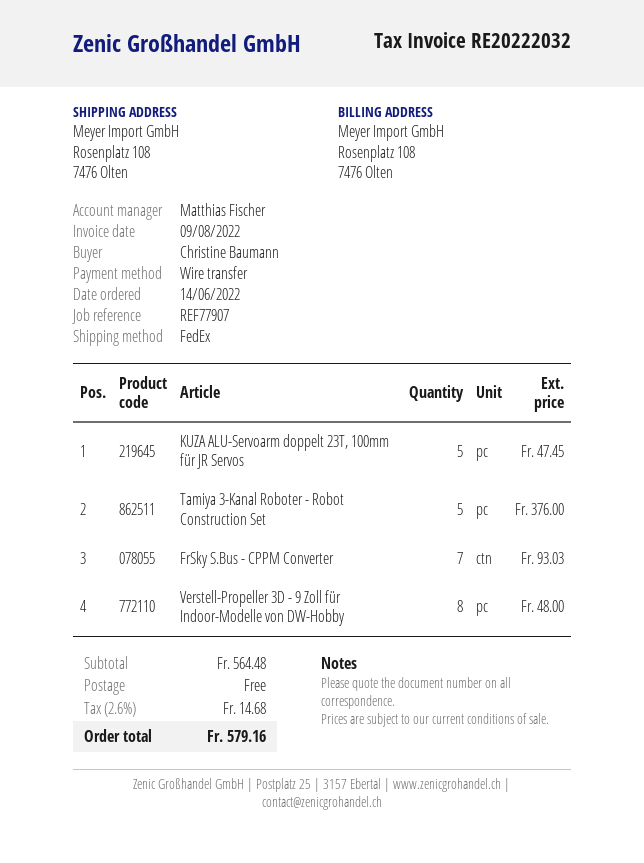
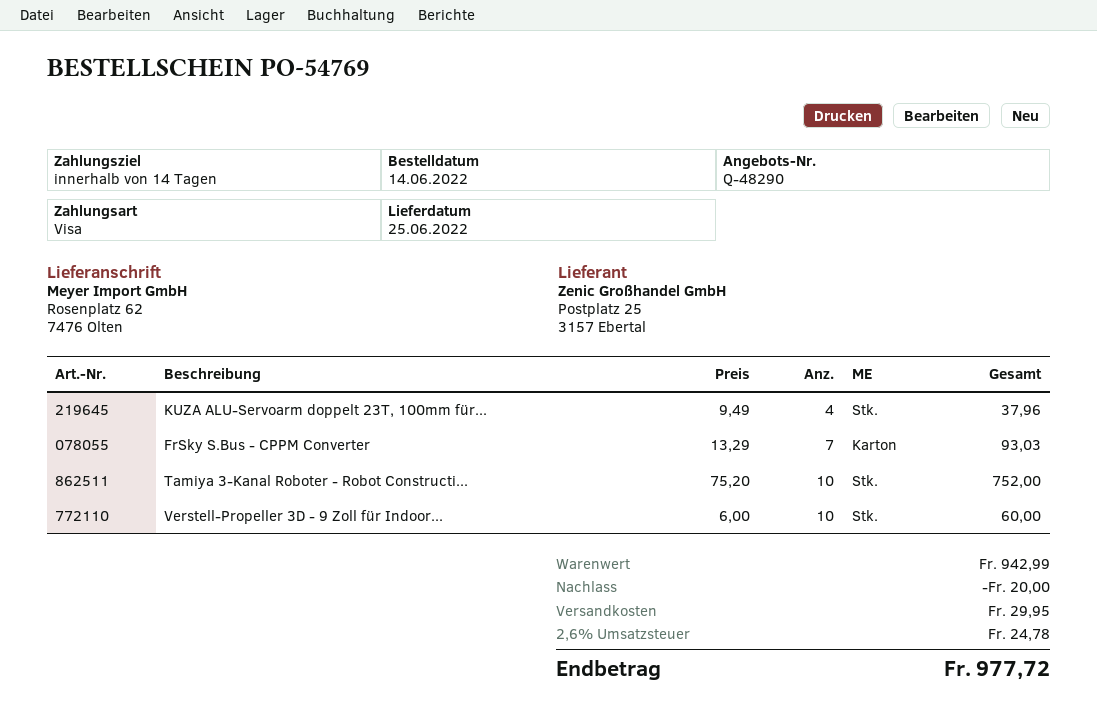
payment method: bank transfer -> Visa
ship to: Rosenplatz 108, 7476 Olten -> Rosenplatz 62, 7476 Olten
KUZA ALU-Servoarm doppelt 23T, 100mm für JR Servos: 5 for 47.45 -> 4 for 37.96
Tamiya 3-Kanal Roboter - Robot Construction Set: 5 for 376.00 -> 10 for 752.00
Verstell-Propeller 3D - 9 Zoll für Indoor-Modelle von DW-Hobby: 8 for 48.00 -> 10 for 60.00
subtotal: 564.48 -> 942.99
discount: none -> 20.00
shipping: 0.00 -> 29.95
tax: 2.6% = 14.68 -> 2.6% = 24.78
total: 579.16 -> 977.72

